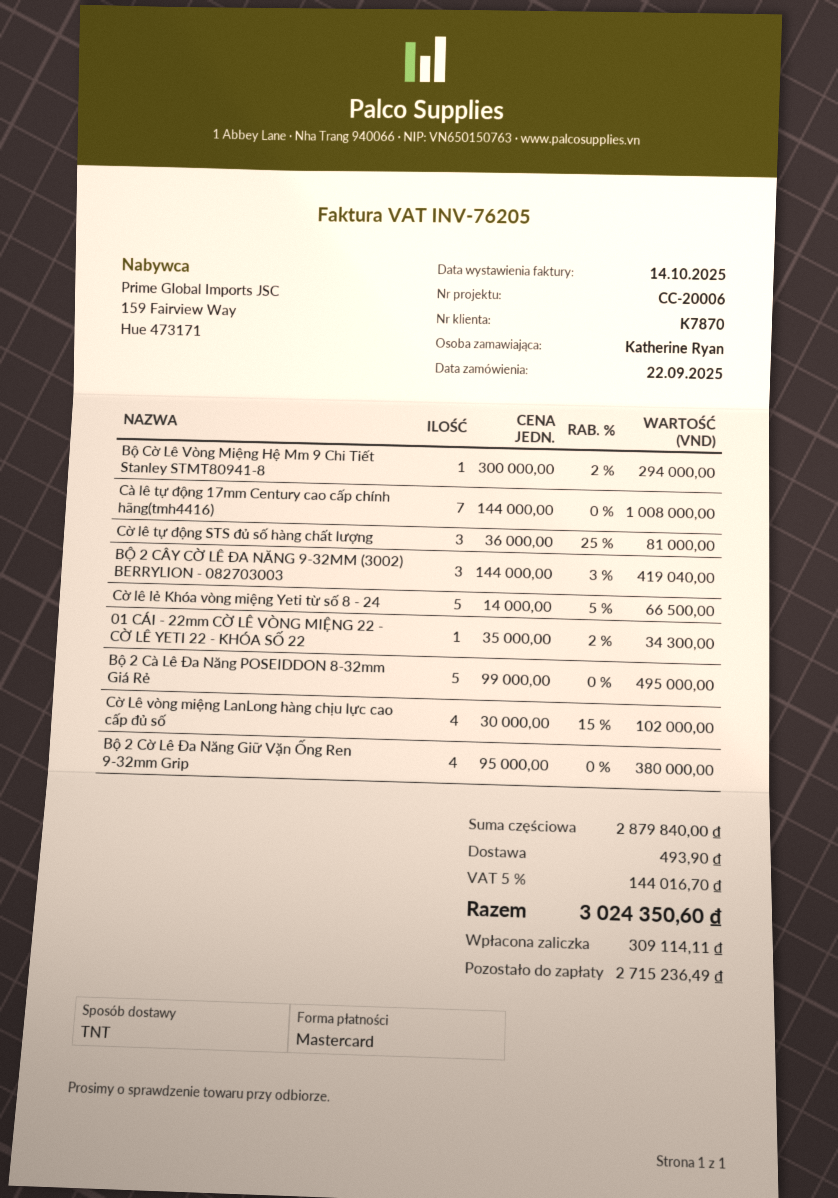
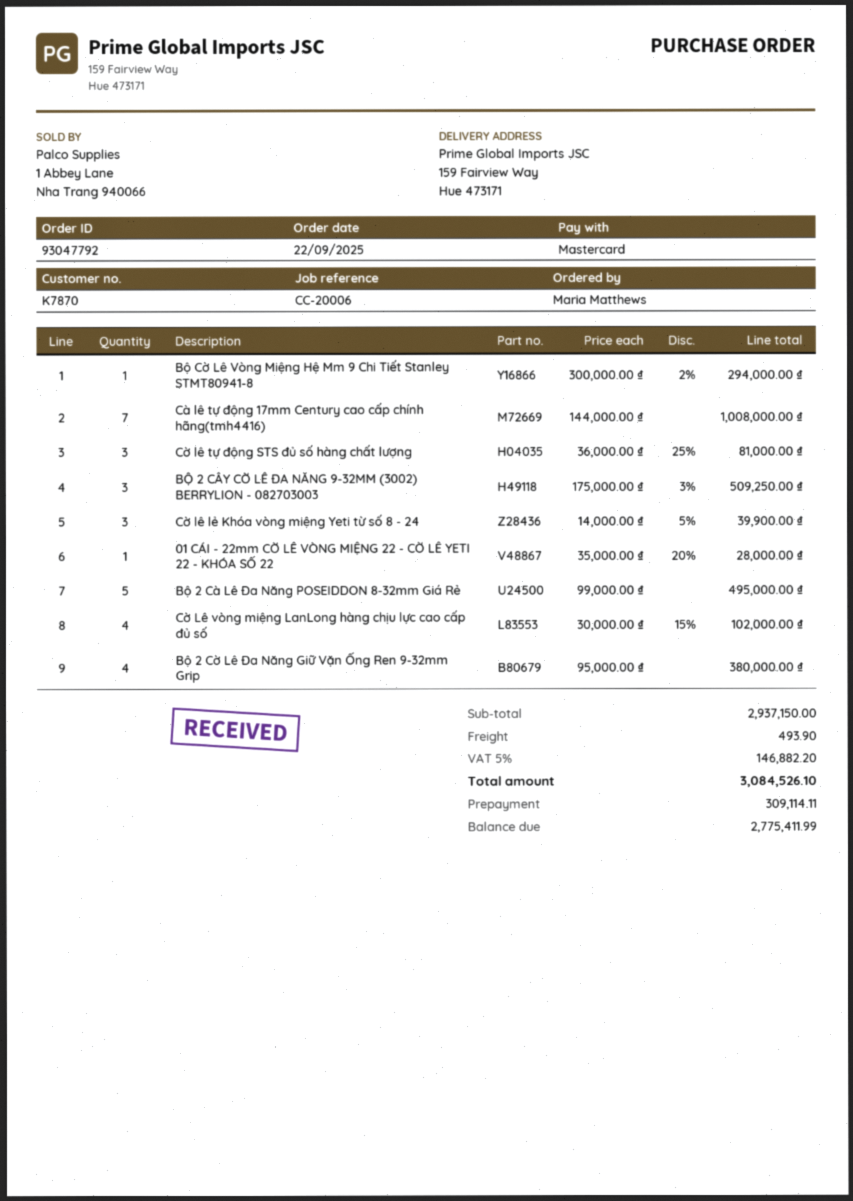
ordered by: Katherine Ryan -> Maria Matthews
BỘ 2 CÂY CỜ LÊ ĐA NĂNG 9-32MM (3002) BERRYLION - 082703003: 3 x 144000.00 - 3% = 419040.00 -> 3 x 175000.00 - 3% = 509250.00
Cờ lê lẻ Khóa vòng miệng Yeti từ số 8 - 24: 5 x 14000.00 - 5% = 66500.00 -> 3 x 14000.00 - 5% = 39900.00
01 CÁI - 22mm CỜ LÊ VÒNG MIỆNG 22 - CỜ LÊ YETI 22 - KHÓA SỐ 22: 1 x 35000.00 - 2% = 34300.00 -> 1 x 35000.00 - 20% = 28000.00
subtotal: 2879840.00 -> 2937150.00
tax: 5% = 144016.70 -> 5% = 146882.20
total: 3024350.60 -> 3084526.10
balance: 2715236.49 -> 2775411.99

